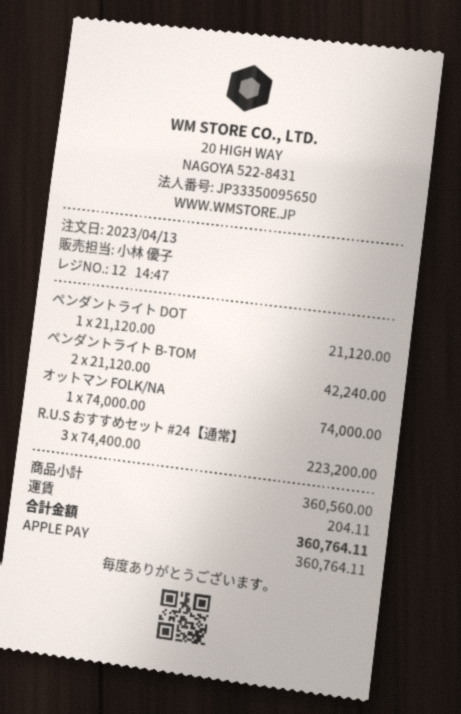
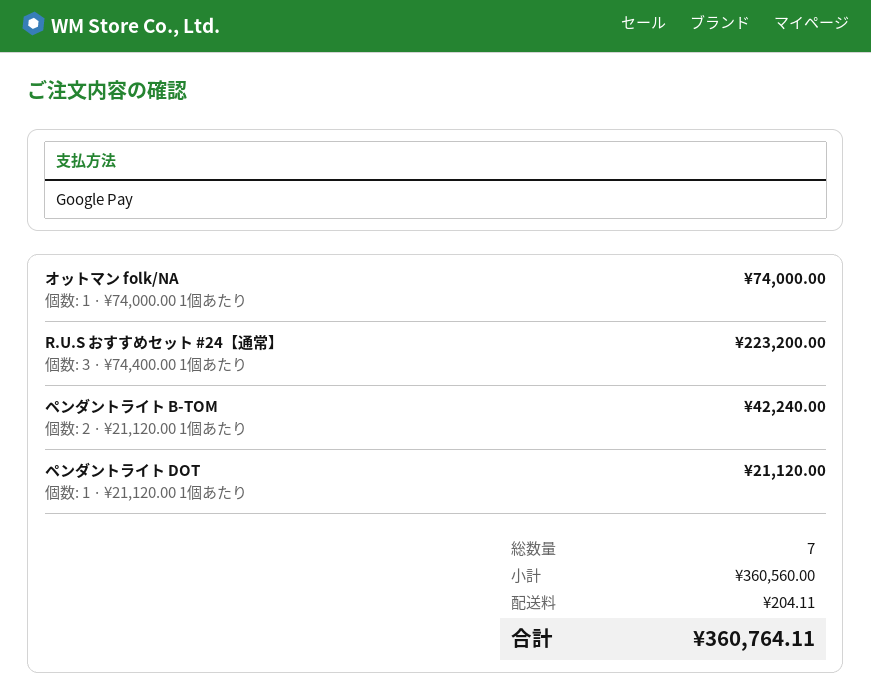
payment method: Apple Pay -> Google Pay

